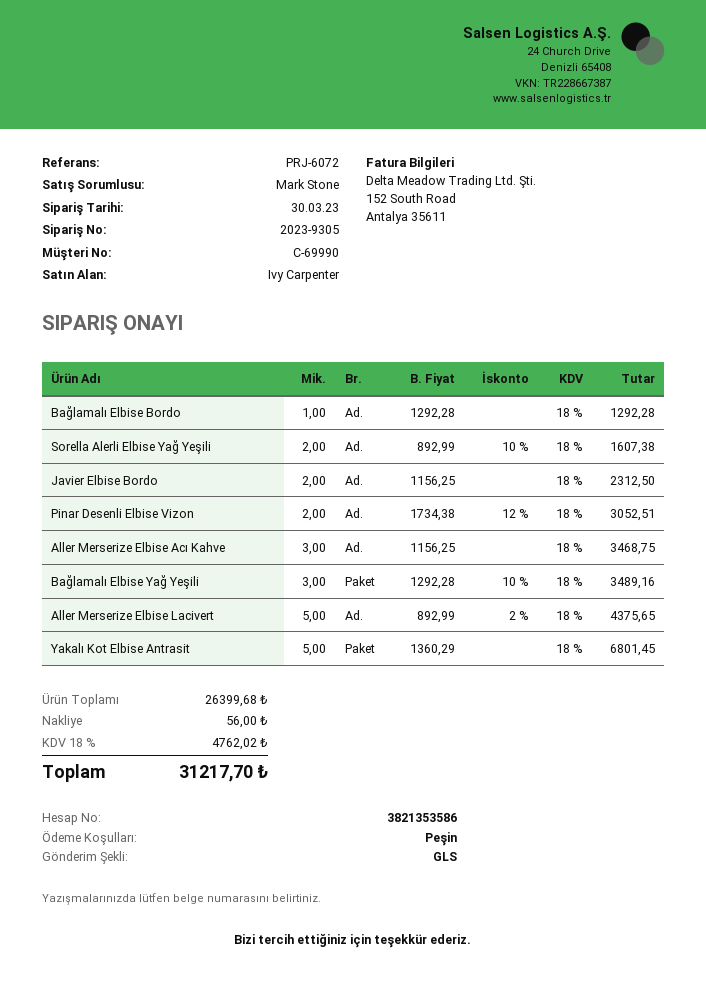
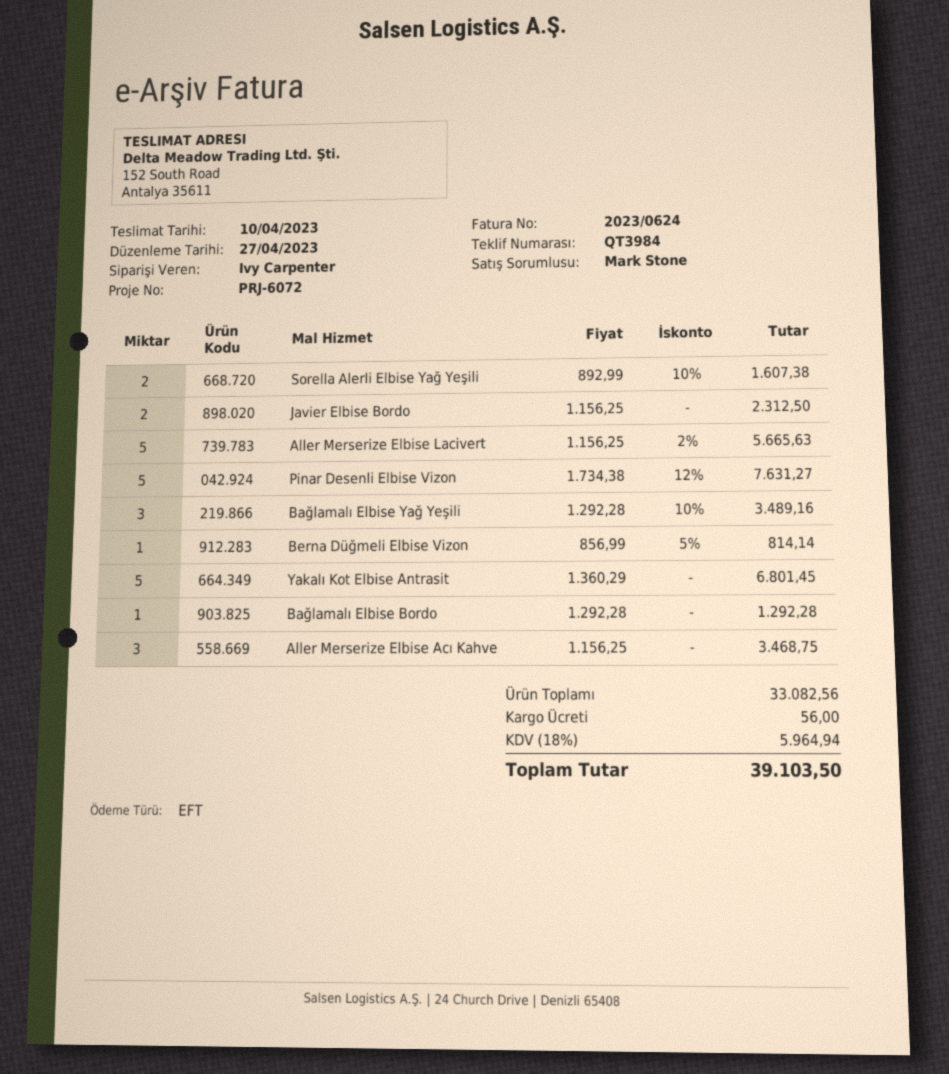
Pinar Desenli Elbise Vizon: 2 x 1734.38 - 12% = 3052.51 -> 5 x 1734.38 - 12% = 7631.27
Aller Merserize Elbise Lacivert: 5 x 892.99 - 2% = 4375.65 -> 5 x 1156.25 - 2% = 5665.63
Berna Düğmeli Elbise Vizon: none -> 1 x 856.99 - 5% = 814.14
subtotal: 26399.68 -> 33082.56
tax: 18% = 4762.02 -> 18% = 5964.94
total: 31217.70 -> 39103.50

